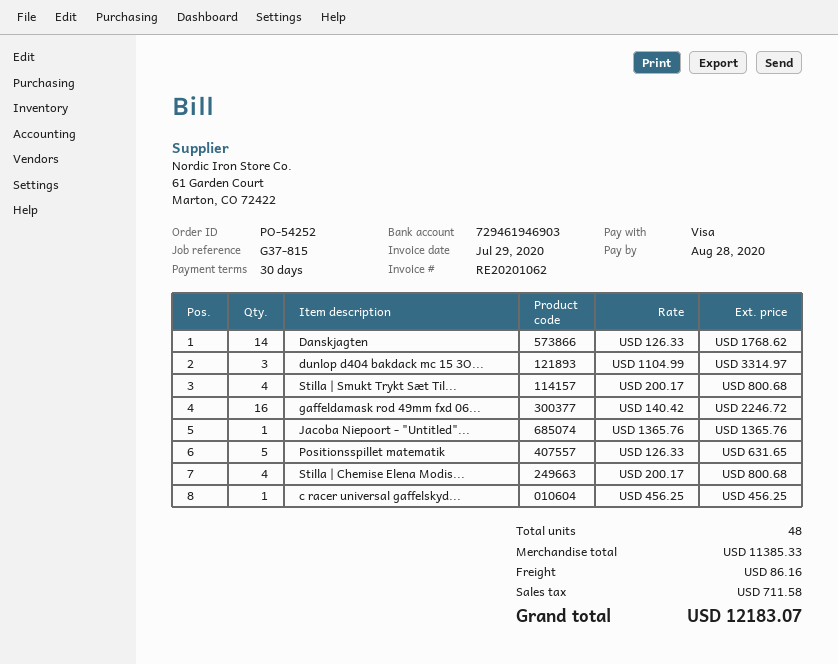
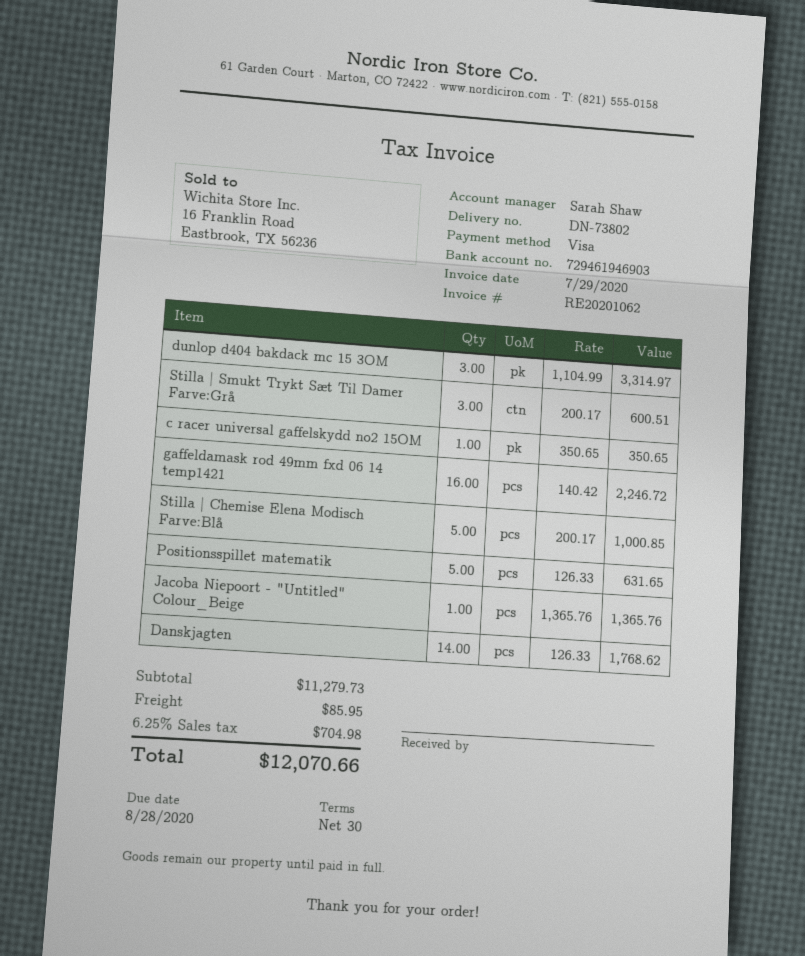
Stilla | Smukt Trykt Sæt Til...: 4 x 200.17 = 800.68 -> 3 x 200.17 = 600.51
Stilla | Chemise Elena Modis...: 4 x 200.17 = 800.68 -> 5 x 200.17 = 1000.85
c racer universal gaffelskyd...: 1 x 456.25 = 456.25 -> 1 x 350.65 = 350.65
subtotal: 11385.33 -> 11279.73
shipping: 86.16 -> 85.95
tax: 711.58 -> 704.98
total: 12183.07 -> 12070.66

